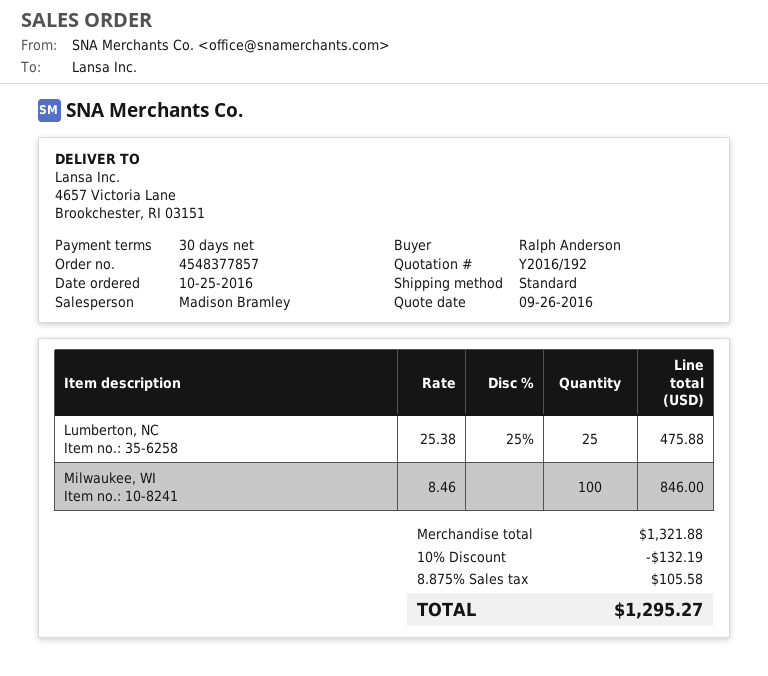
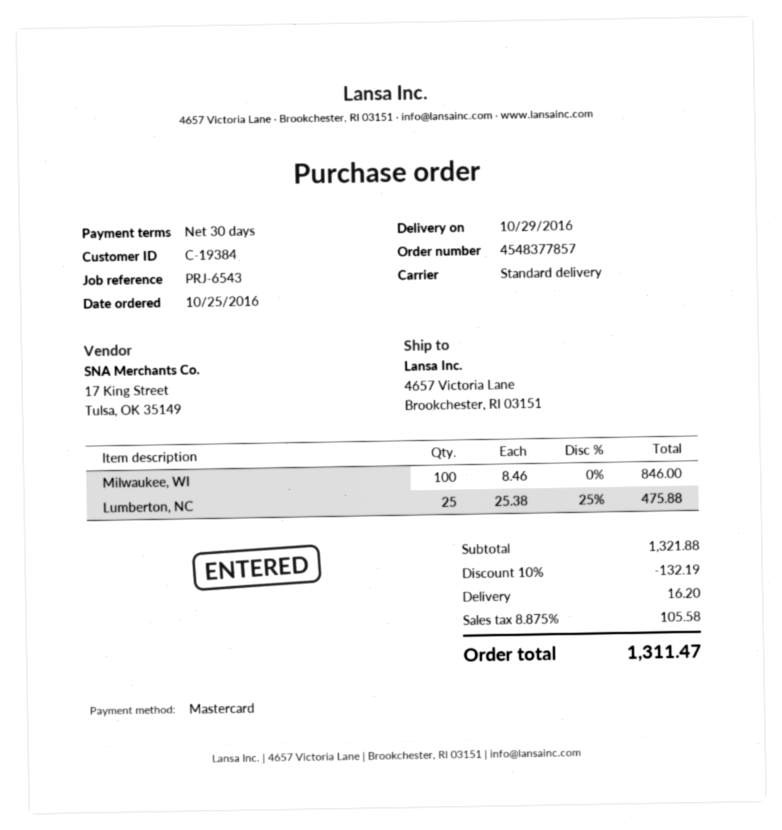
shipping: none -> 16.20
total: 1295.27 -> 1311.47

